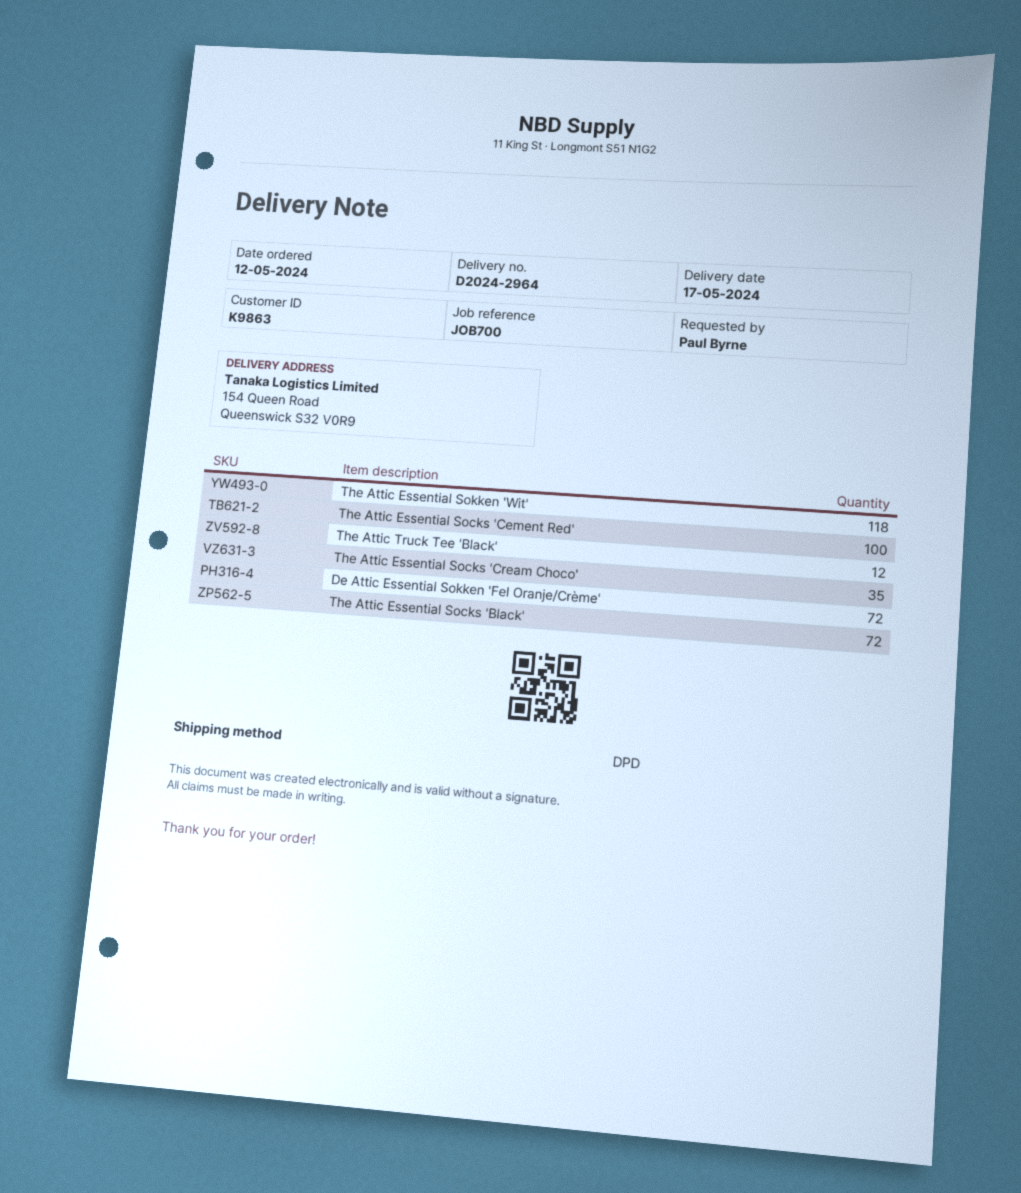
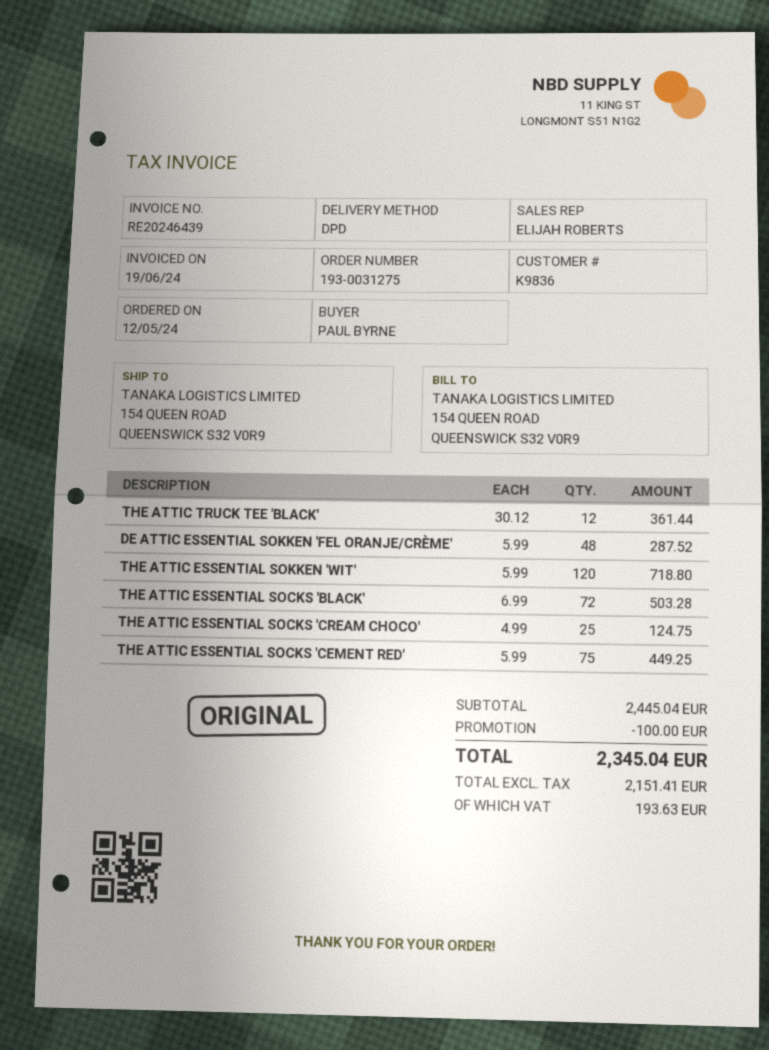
customer number: K9863 -> K9836
The Attic Essential Sokken 'Wit': 118 -> 120
The Attic Essential Socks 'Cement Red': 100 -> 75
The Attic Essential Socks 'Cream Choco': 35 -> 25
De Attic Essential Sokken 'Fel Oranje/Crème': 72 -> 48

